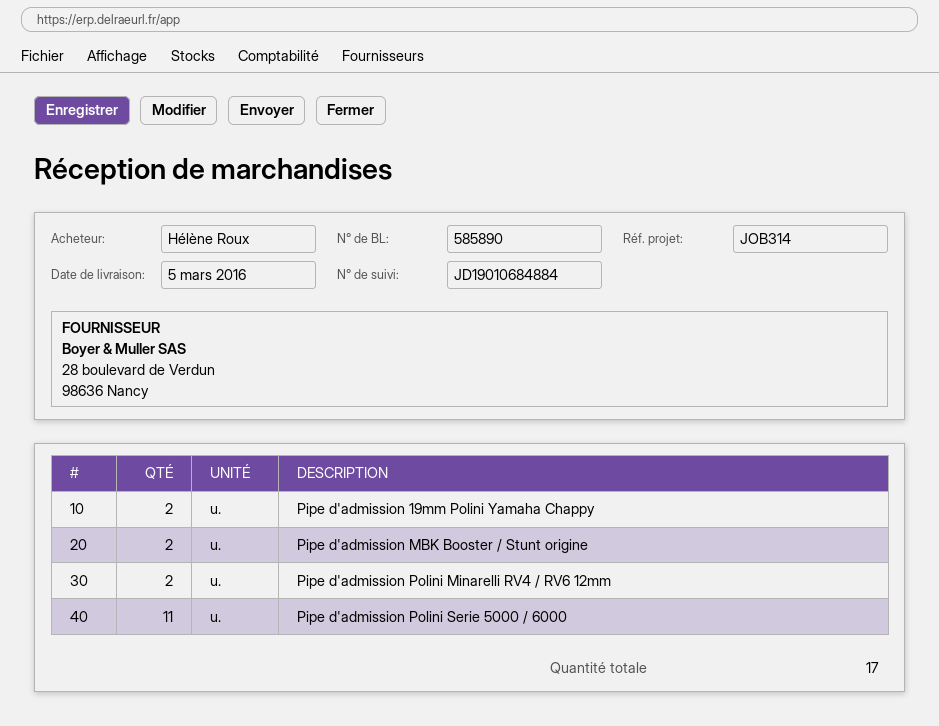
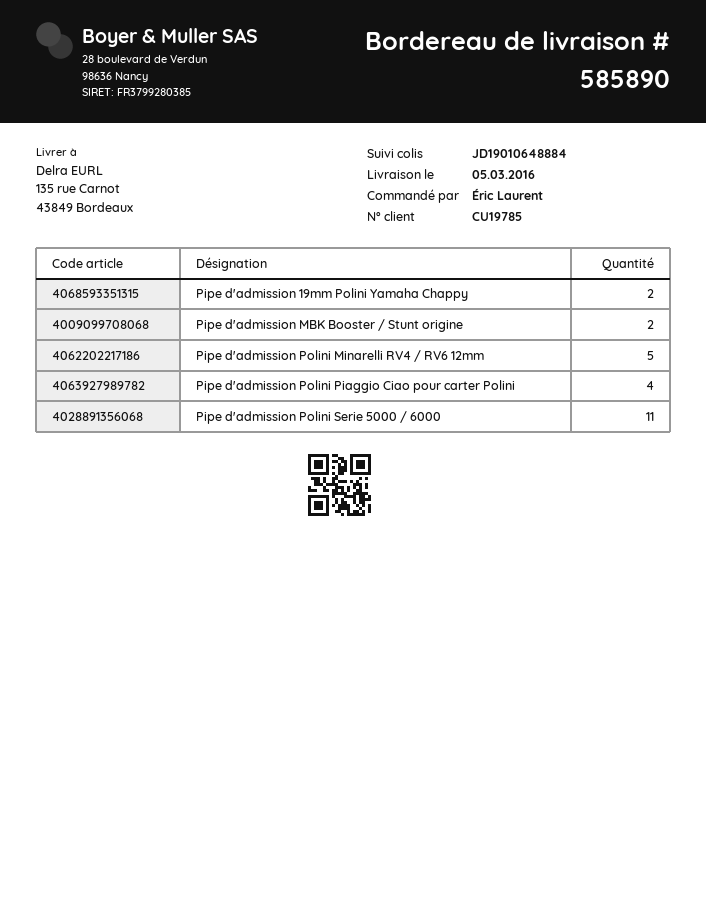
ordered by: Hélène Roux -> Éric Laurent
tracking number: JD19010684884 -> JD19010648884
Pipe d'admission Polini Minarelli RV4 / RV6 12mm: 2 -> 5
Pipe d'admission Polini Piaggio Ciao pour carter Polini: none -> 4

